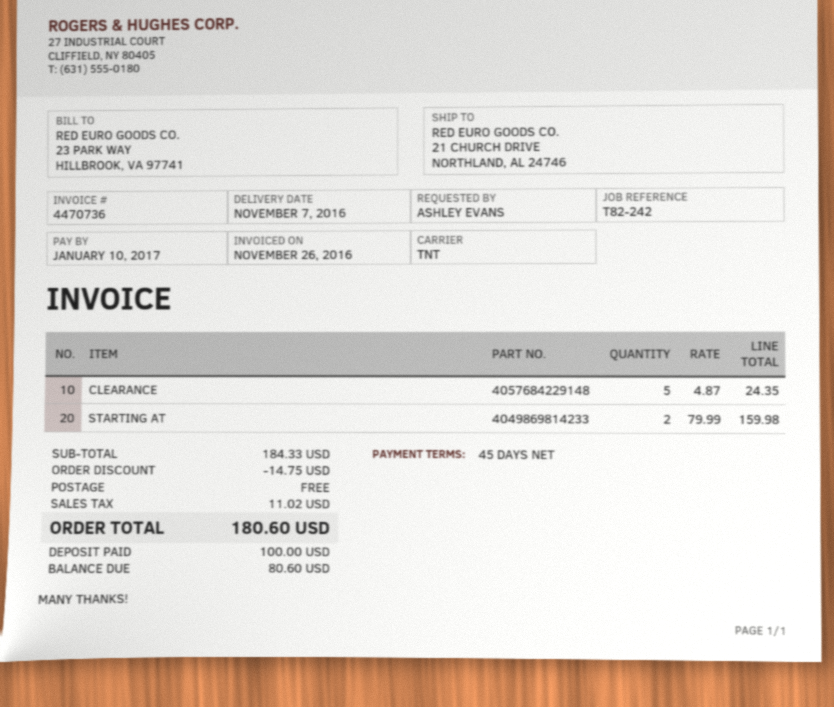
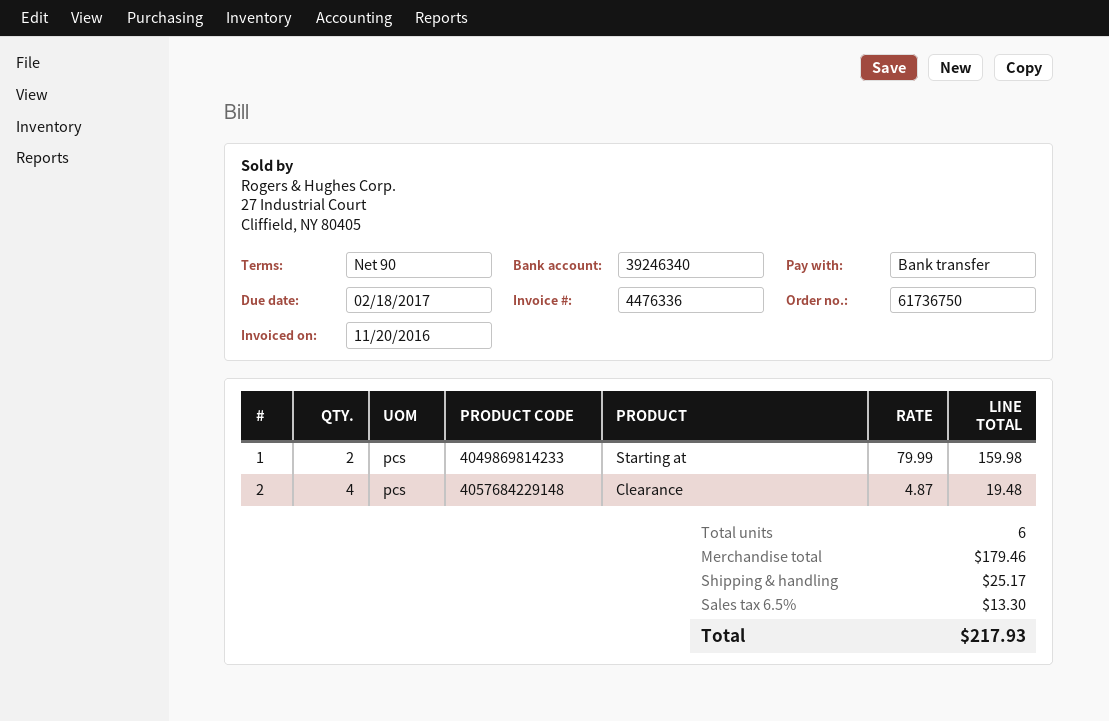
invoice number: 4470736 -> 4476336
invoice date: 2016-11-26 -> 2016-11-20
payment terms: 45 days -> 90 days
due date: 2017-01-10 -> 2017-02-18
CLEARANCE: 5 x 4.87 = 24.35 -> 4 x 4.87 = 19.48
subtotal: 184.33 -> 179.46
discount: 14.75 -> none
shipping: 0.00 -> 25.17
tax: 11.02 -> 13.30
total: 180.60 -> 217.93

